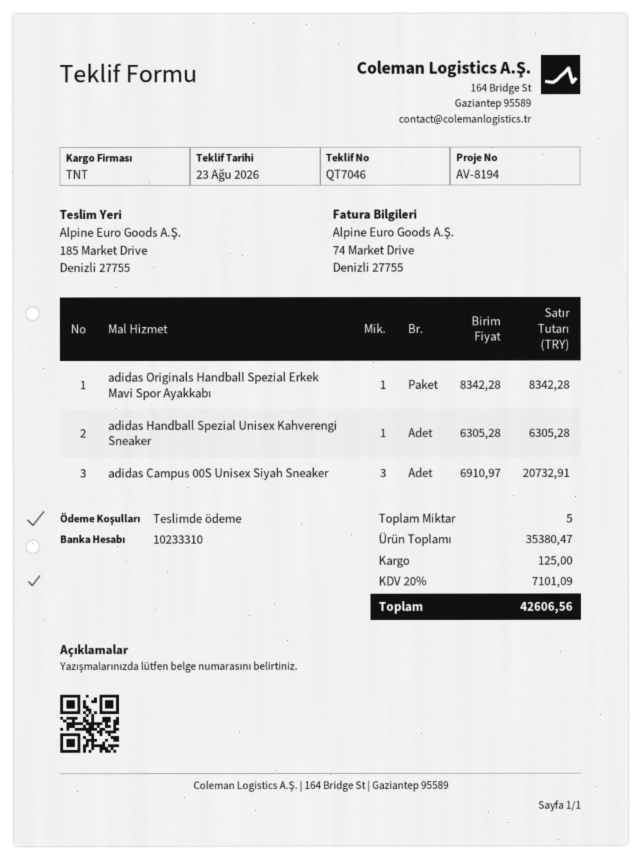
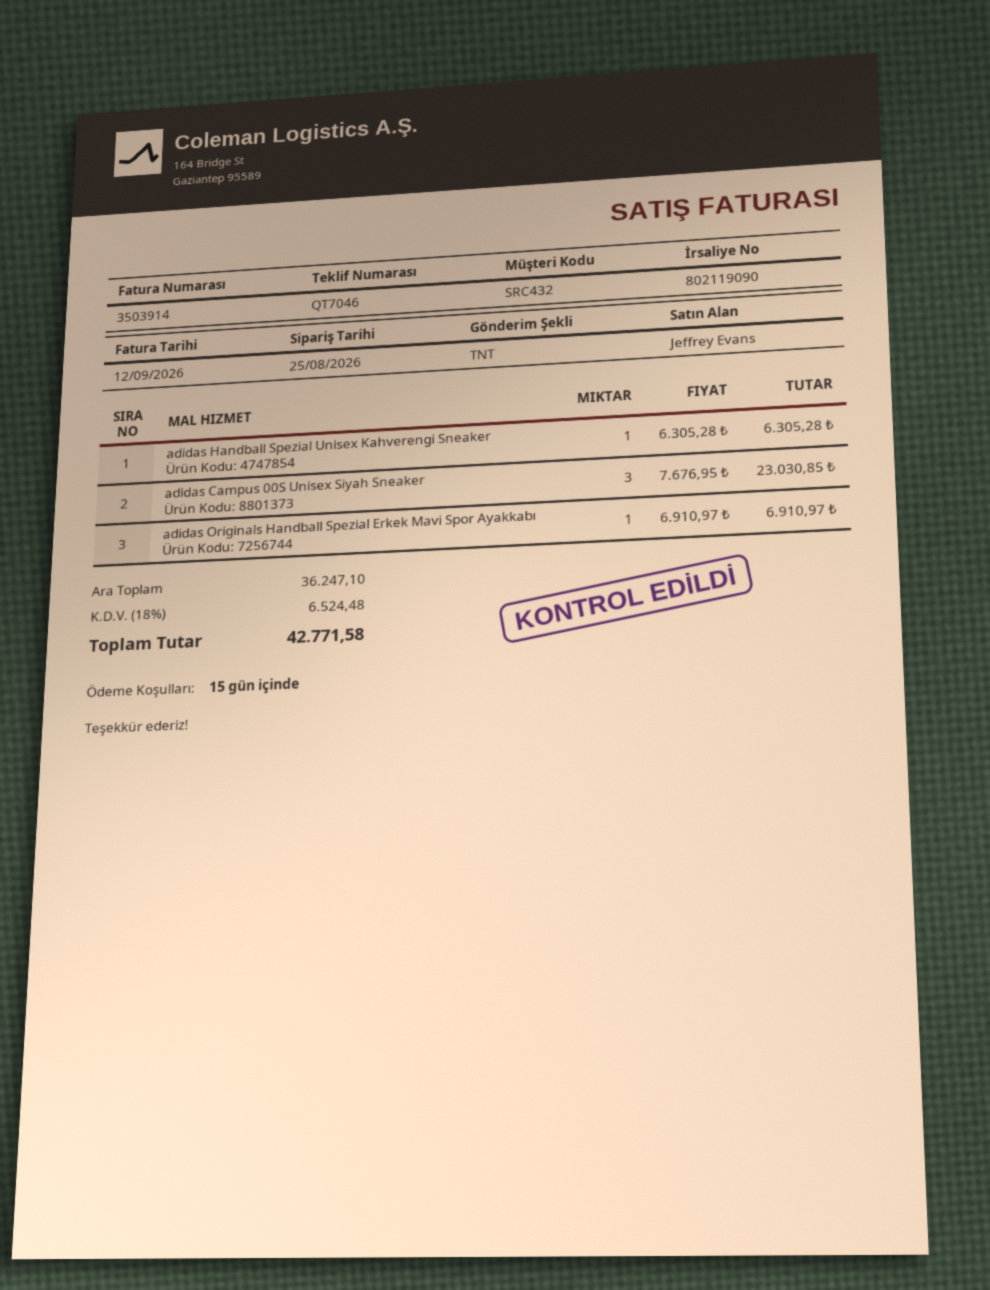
payment terms: on receipt -> 15 days
adidas Originals Handball Spezial Erkek Mavi Spor Ayakkabı: 1 x 8342.28 = 8342.28 -> 1 x 6910.97 = 6910.97
adidas Campus 00S Unisex Siyah Sneaker: 3 x 6910.97 = 20732.91 -> 3 x 7676.95 = 23030.85
subtotal: 35380.47 -> 36247.10
shipping: 125.00 -> none
tax: 20% = 7101.09 -> 18% = 6524.48
total: 42606.56 -> 42771.58

